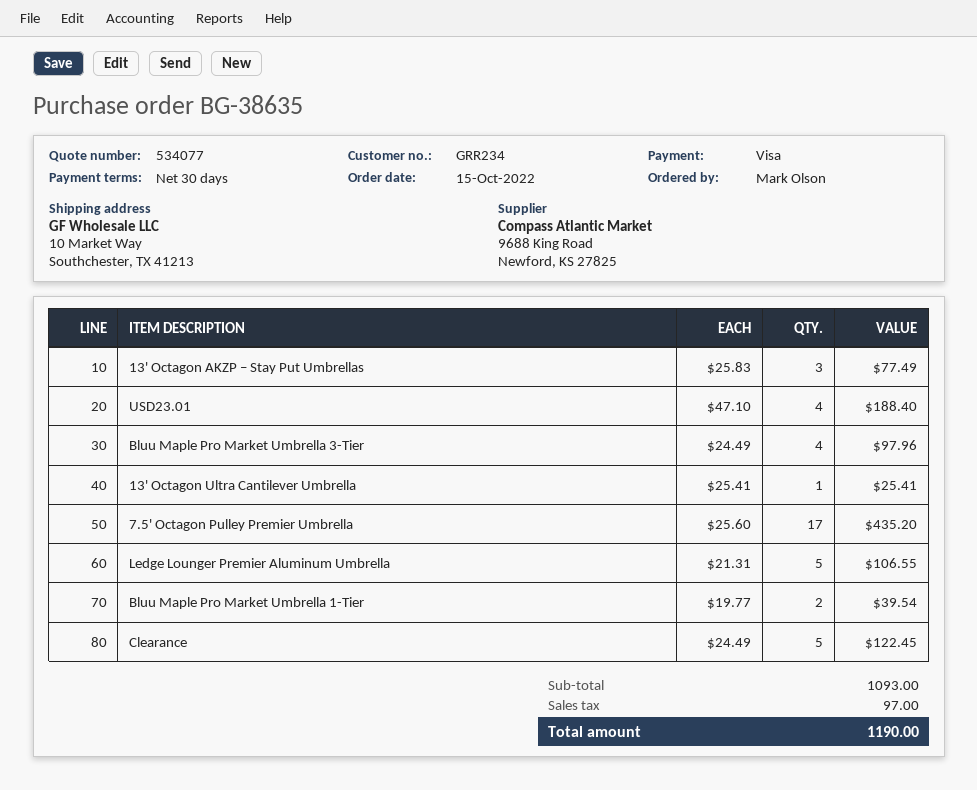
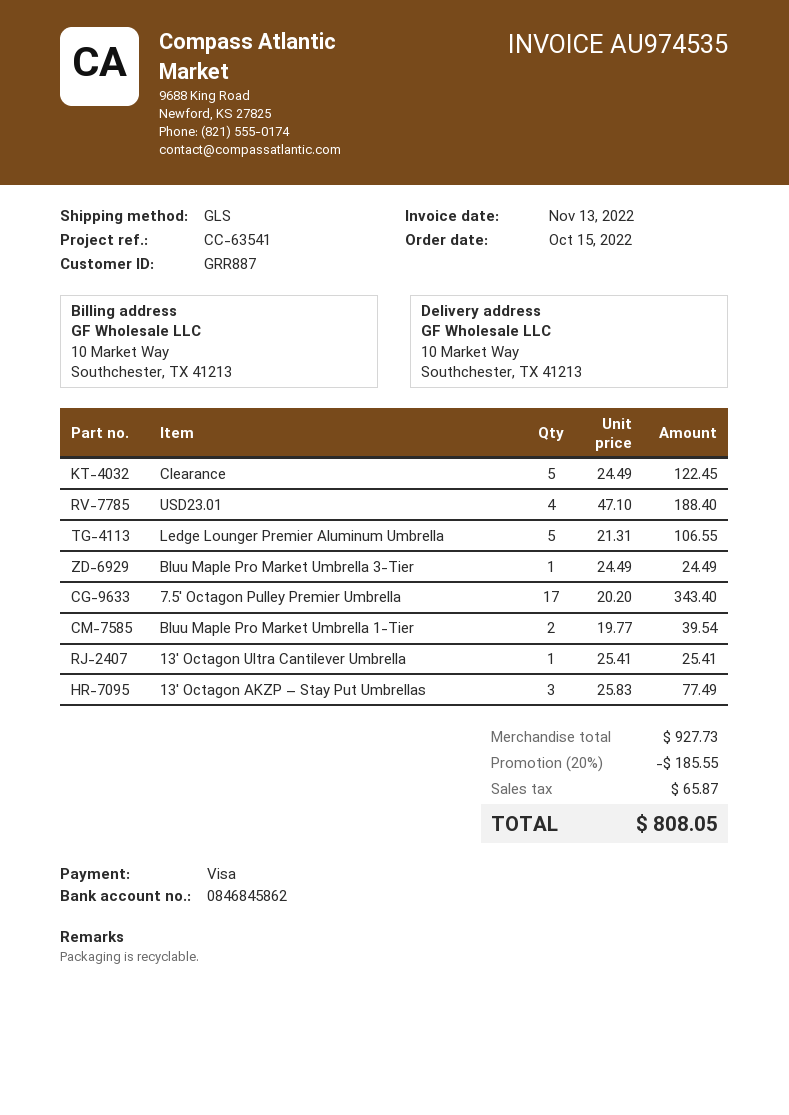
customer number: GRR234 -> GRR887
Bluu Maple Pro Market Umbrella 3-Tier: 4 x 24.49 = 97.96 -> 1 x 24.49 = 24.49
7.5' Octagon Pulley Premier Umbrella: 17 x 25.60 = 435.20 -> 17 x 20.20 = 343.40
subtotal: 1093.00 -> 927.73
discount: none -> 20% = 185.55
tax: 97.00 -> 65.87
total: 1190.00 -> 808.05

